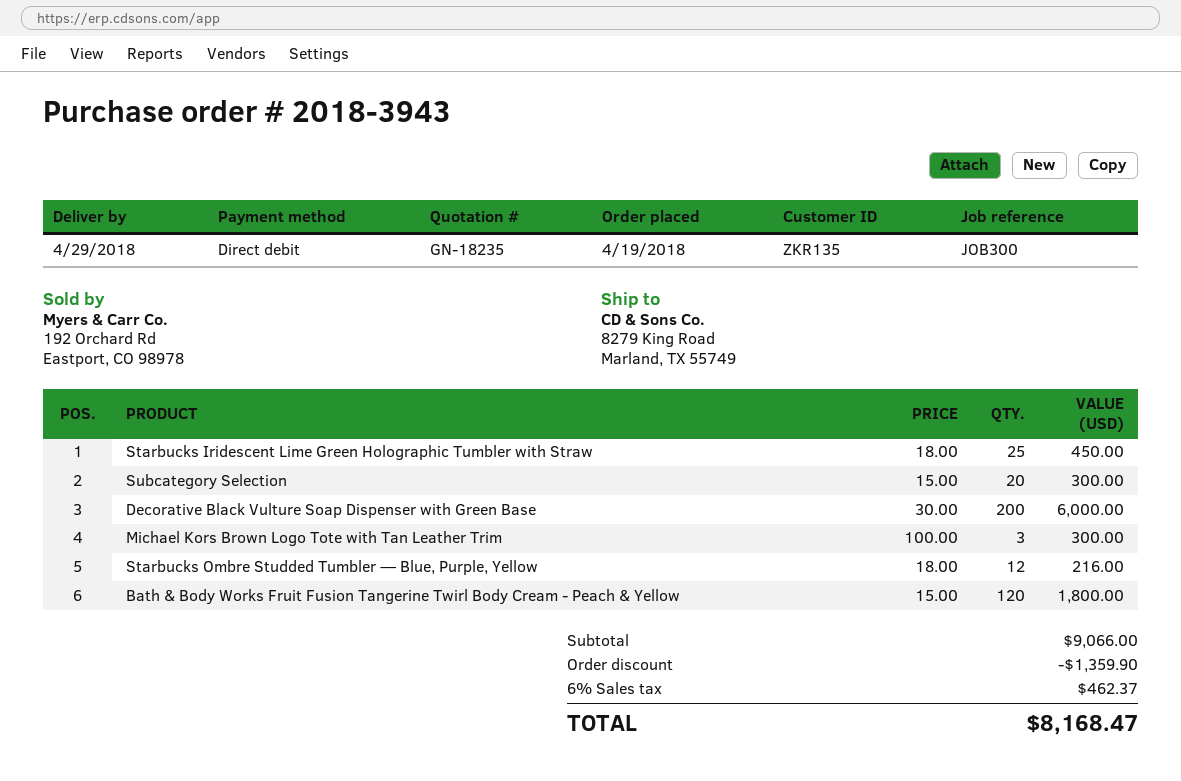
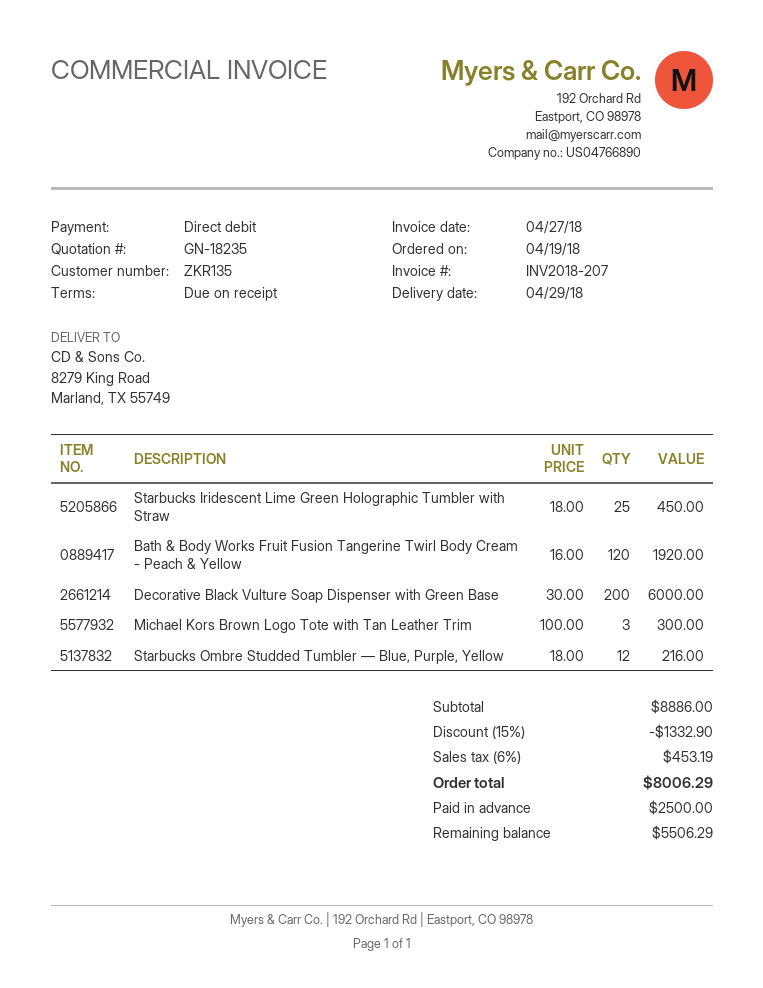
Subcategory Selection: 20 x 15.00 = 300.00 -> none
Bath & Body Works Fruit Fusion Tangerine Twirl Body Cream - Peach & Yellow: 120 x 15.00 = 1800.00 -> 120 x 16.00 = 1920.00
subtotal: 9066.00 -> 8886.00
discount: 1359.90 -> 1332.90
tax: 6% = 462.37 -> 6% = 453.19
total: 8168.47 -> 8006.29

